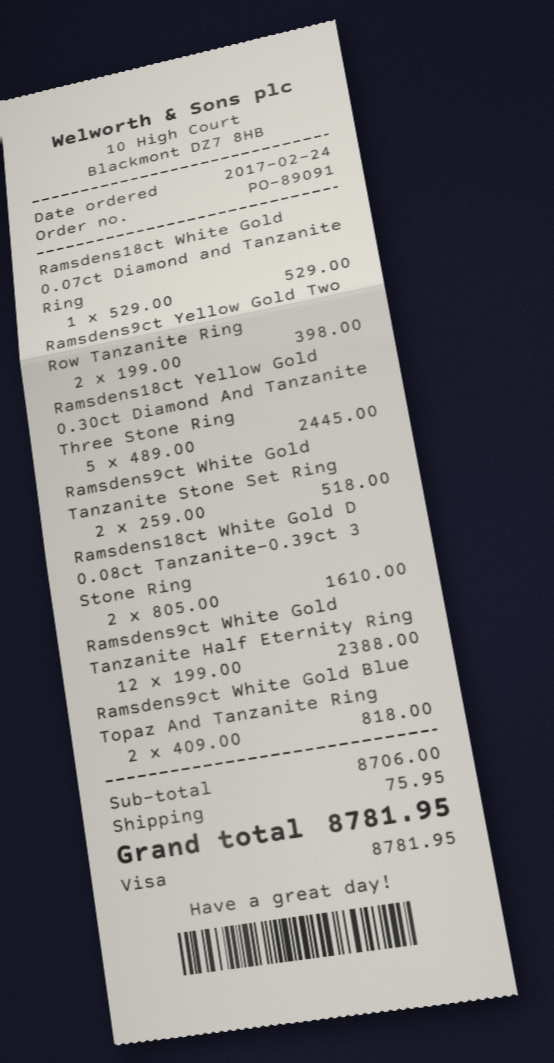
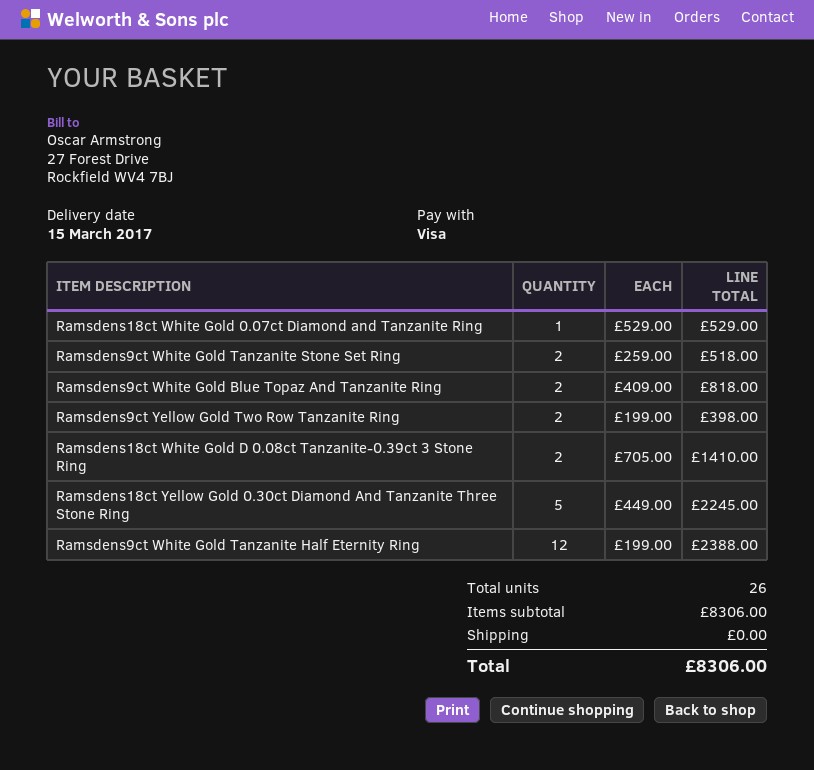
Ramsdens18ct Yellow Gold 0.30ct Diamond And Tanzanite Three Stone Ring: 5 x 489.00 = 2445.00 -> 5 x 449.00 = 2245.00
Ramsdens18ct White Gold D 0.08ct Tanzanite-0.39ct 3 Stone Ring: 2 x 805.00 = 1610.00 -> 2 x 705.00 = 1410.00
subtotal: 8706.00 -> 8306.00
shipping: 75.95 -> 0.00
total: 8781.95 -> 8306.00

